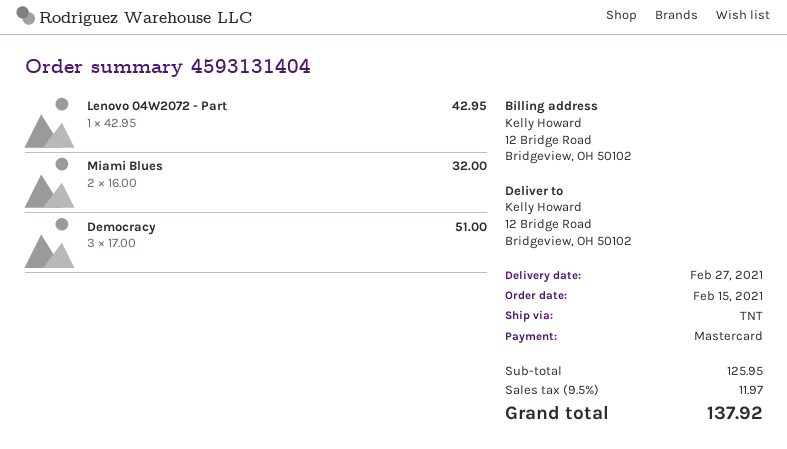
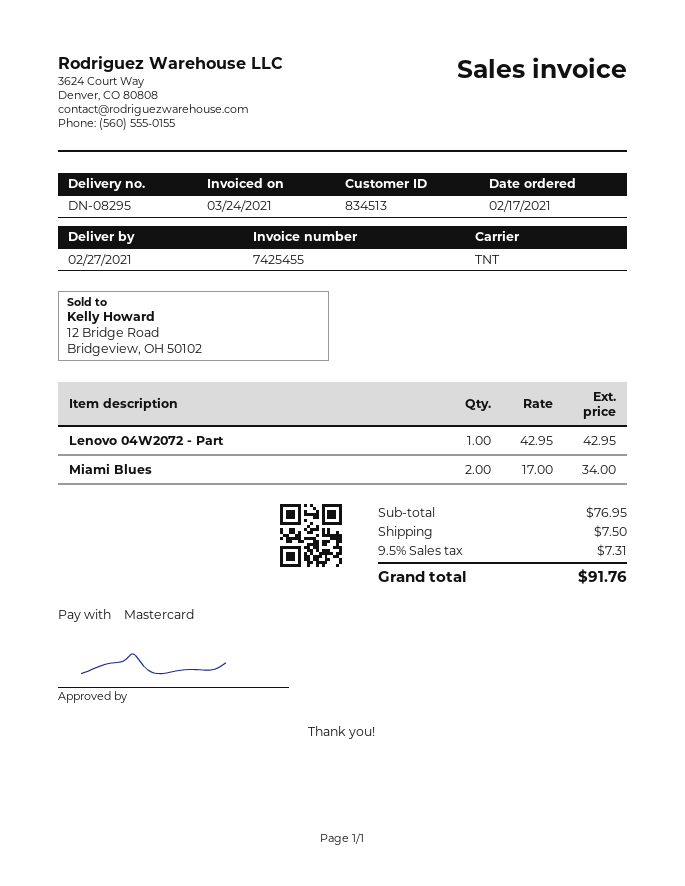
order date: 2021-02-15 -> 2021-02-17
Miami Blues: 2 x 16.00 = 32.00 -> 2 x 17.00 = 34.00
Democracy: 3 x 17.00 = 51.00 -> none
subtotal: 125.95 -> 76.95
shipping: none -> 7.50
tax: 9.5% = 11.97 -> 9.5% = 7.31
total: 137.92 -> 91.76

